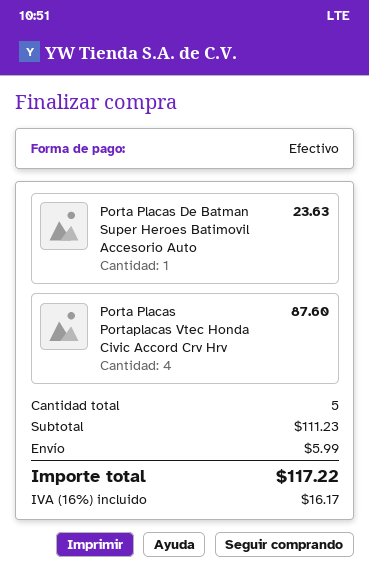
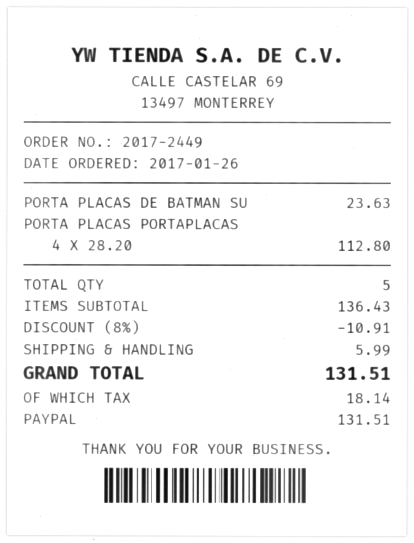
payment method: cash -> PayPal
Porta Placas Portaplacas Vtec Honda Civic Accord Crv Hrv: 4 for 87.60 -> 4 for 112.80
subtotal: 111.23 -> 136.43
discount: none -> 8% = 10.91
tax: 16.17 -> 18.14
total: 117.22 -> 131.51

